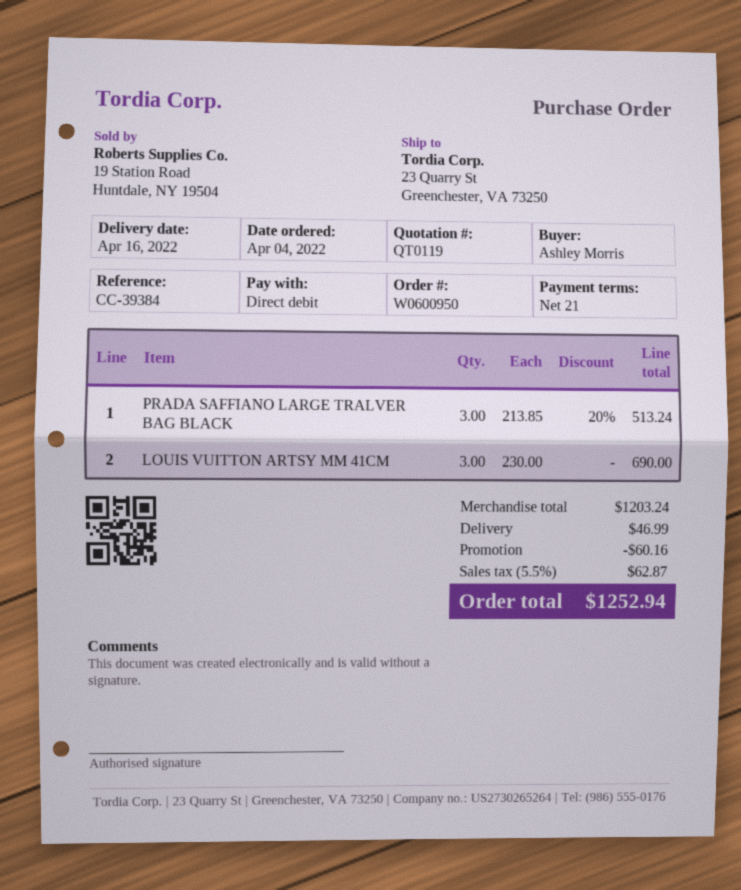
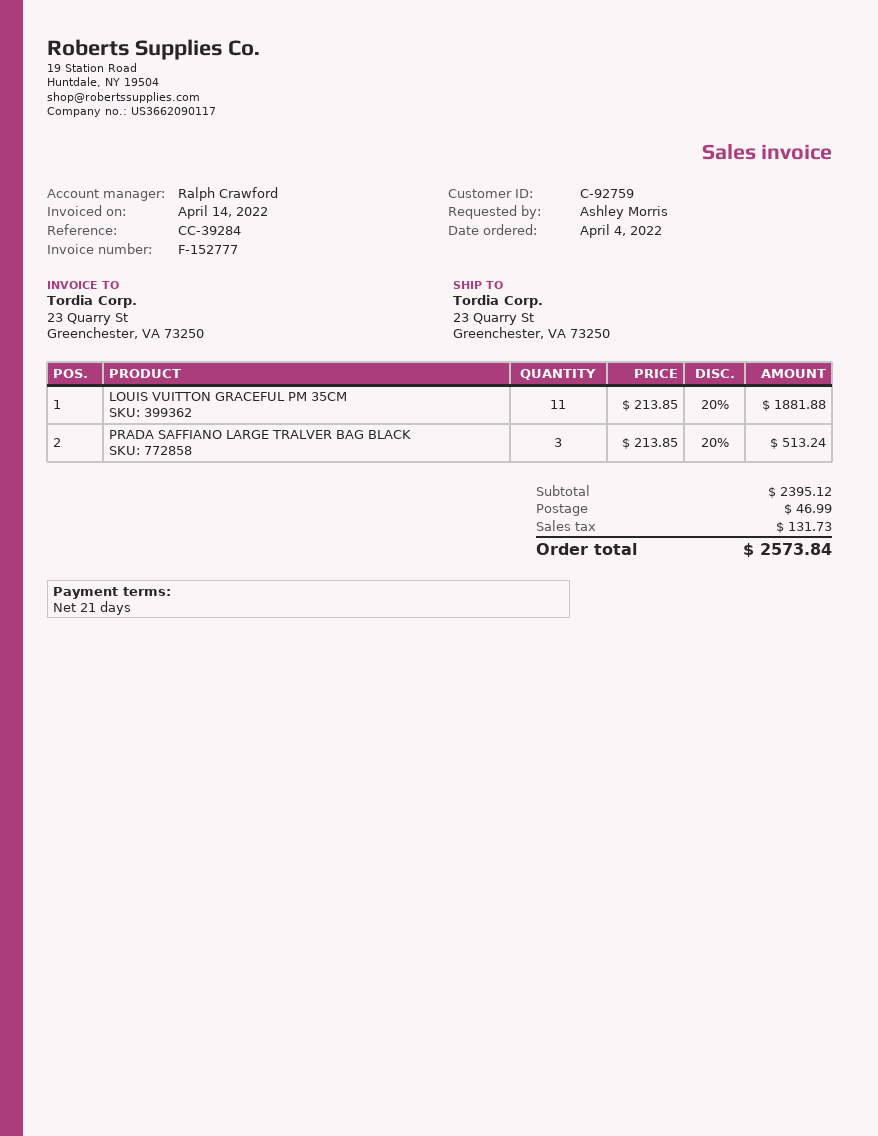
reference: CC-39384 -> CC-39284
LOUIS VUITTON ARTSY MM 41CM: 3 x 230.00 = 690.00 -> none
LOUIS VUITTON GRACEFUL PM 35CM: none -> 11 x 213.85 - 20% = 1881.88
subtotal: 1203.24 -> 2395.12
discount: 60.16 -> none
tax: 62.87 -> 131.73
total: 1252.94 -> 2573.84

